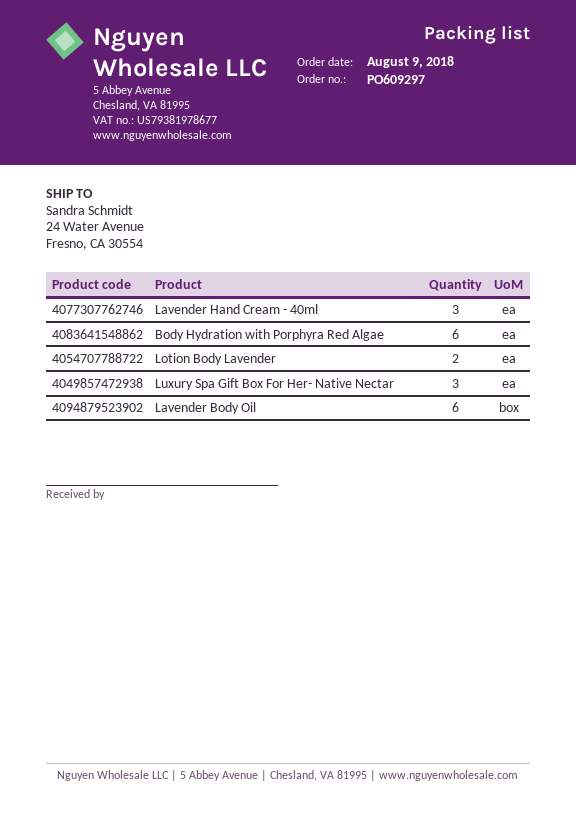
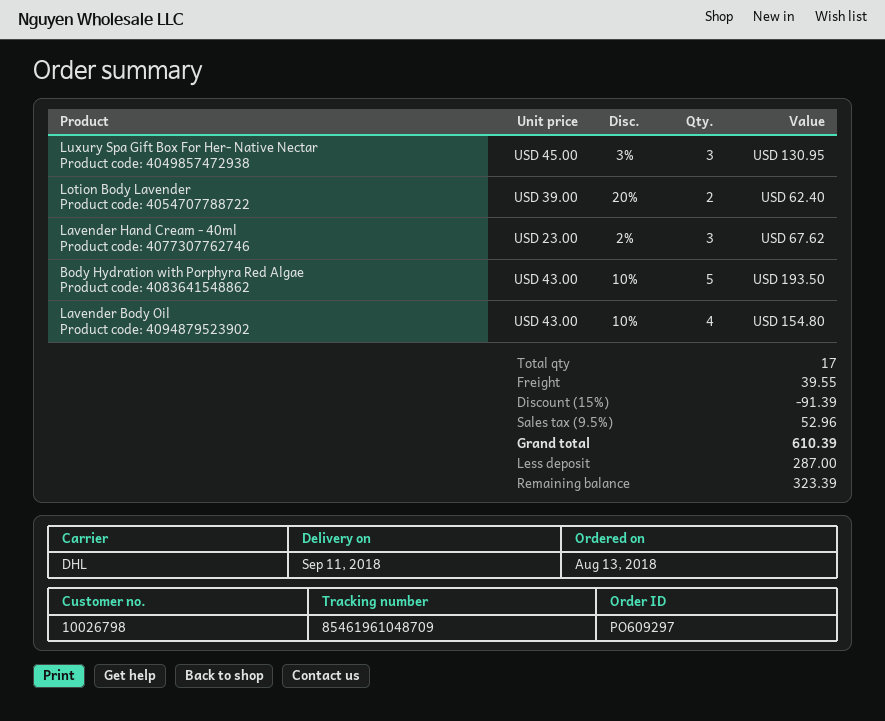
order date: 2018-08-09 -> 2018-08-13
Body Hydration with Porphyra Red Algae: 6 -> 5
Lavender Body Oil: 6 -> 4

